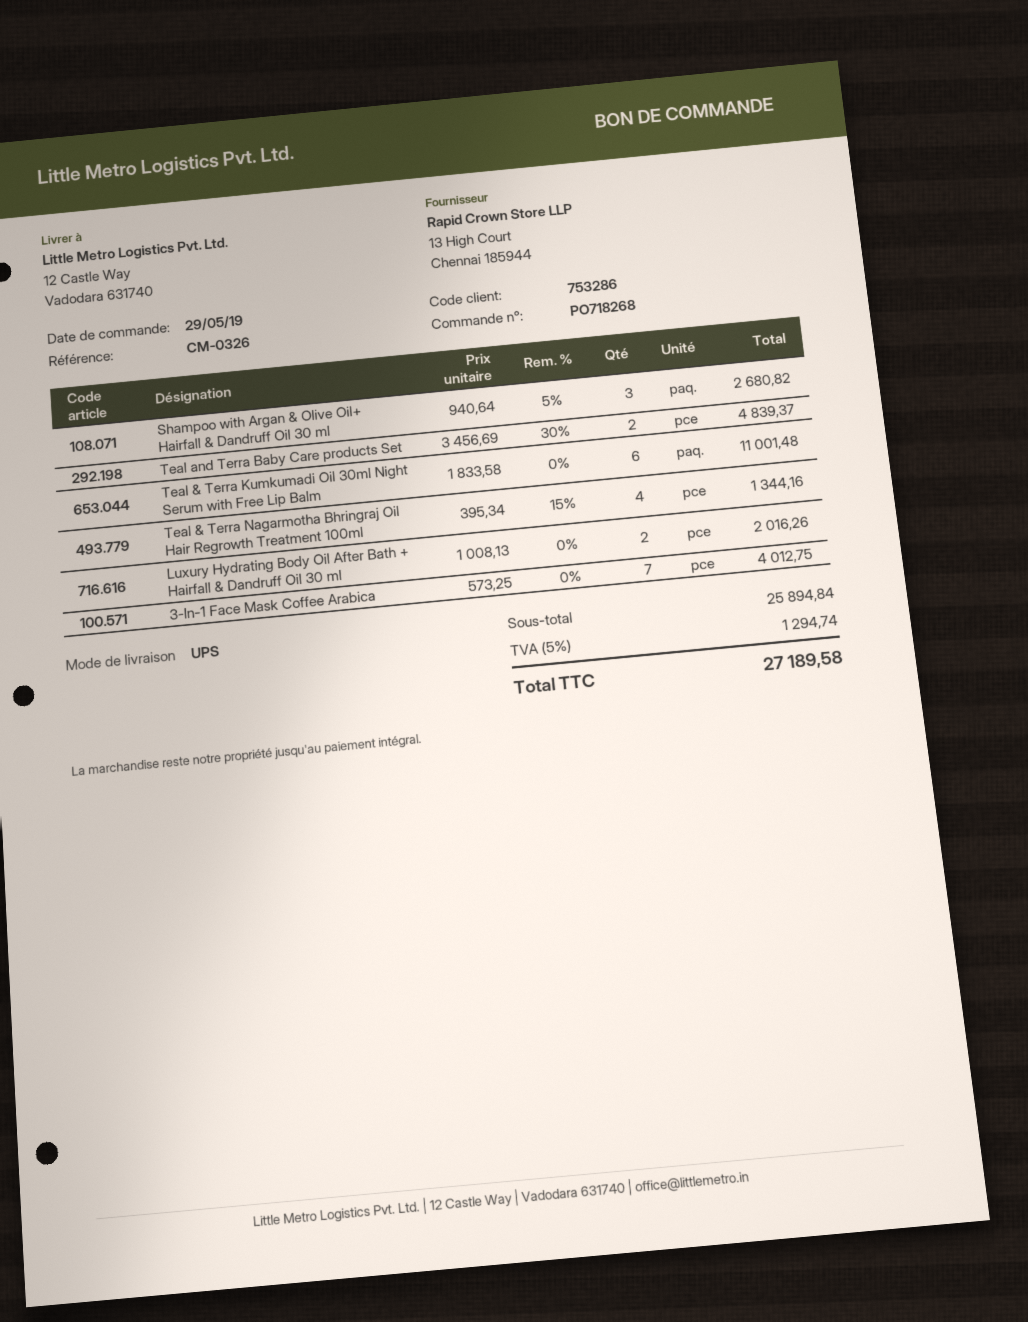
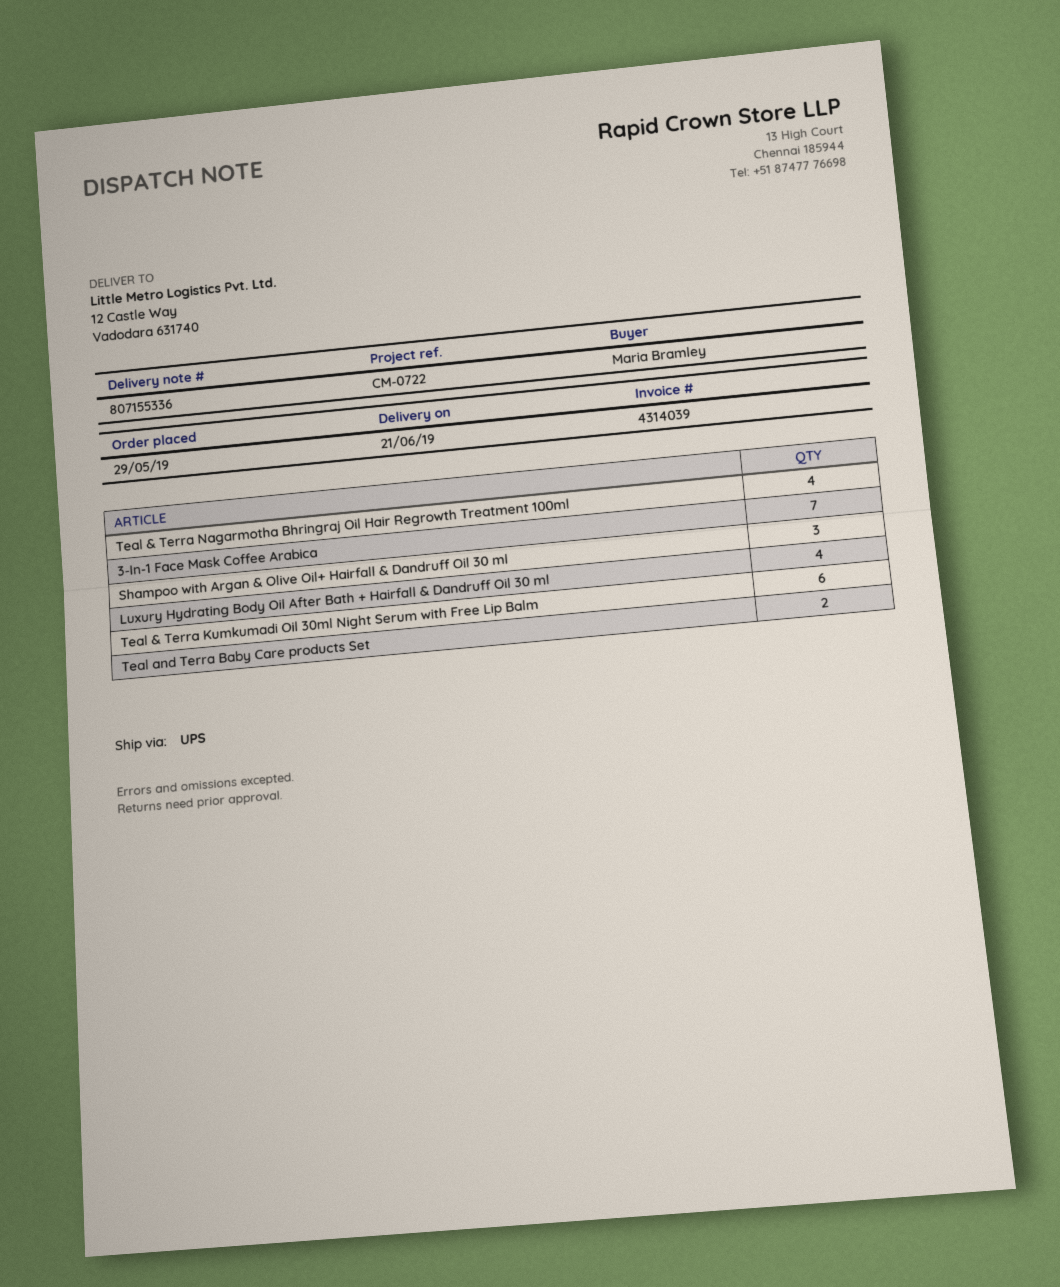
reference: CM-0326 -> CM-0722
Luxury Hydrating Body Oil After Bath + Hairfall & Dandruff Oil 30 ml: 2 -> 4

